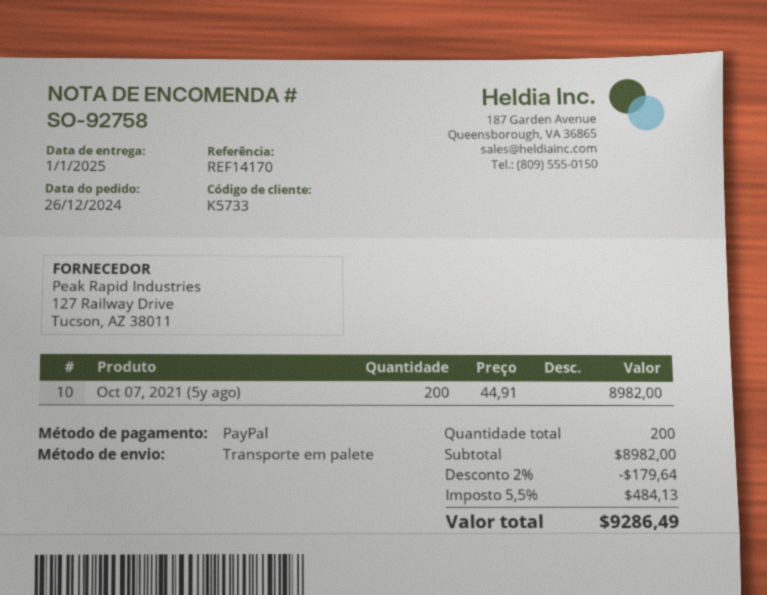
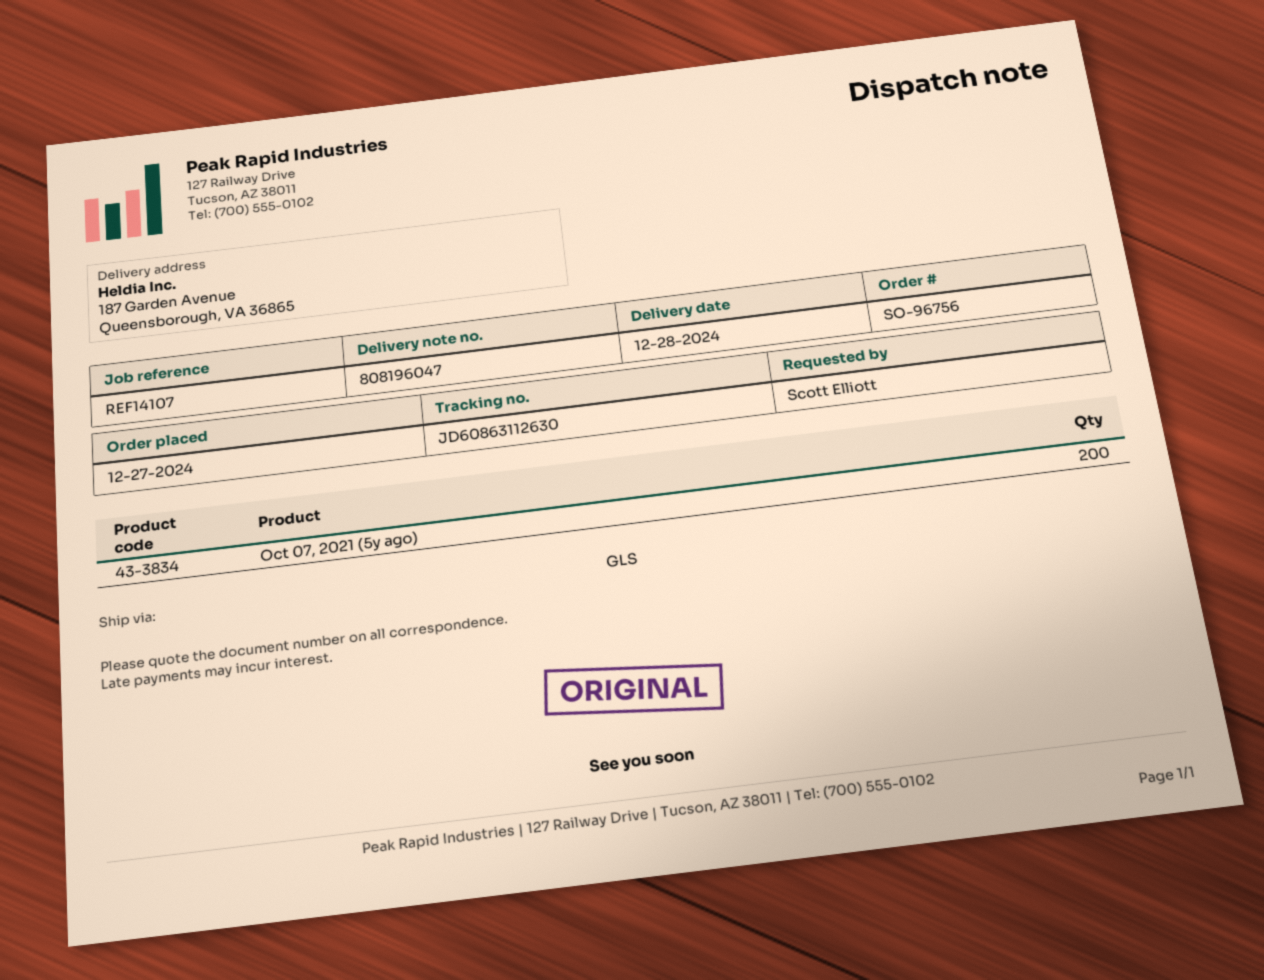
order number: SO-92758 -> SO-96756
order date: 2024-12-26 -> 2024-12-27
delivery date: 2025-01-01 -> 2024-12-28
reference: REF14170 -> REF14107
shipping method: pallet freight -> GLS

